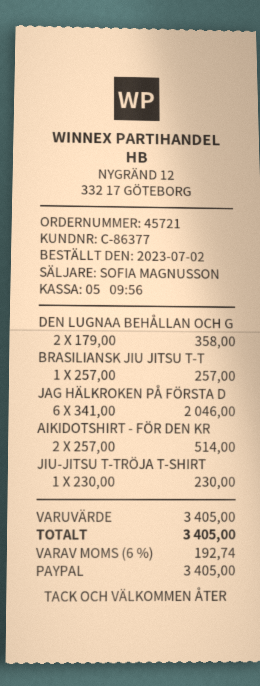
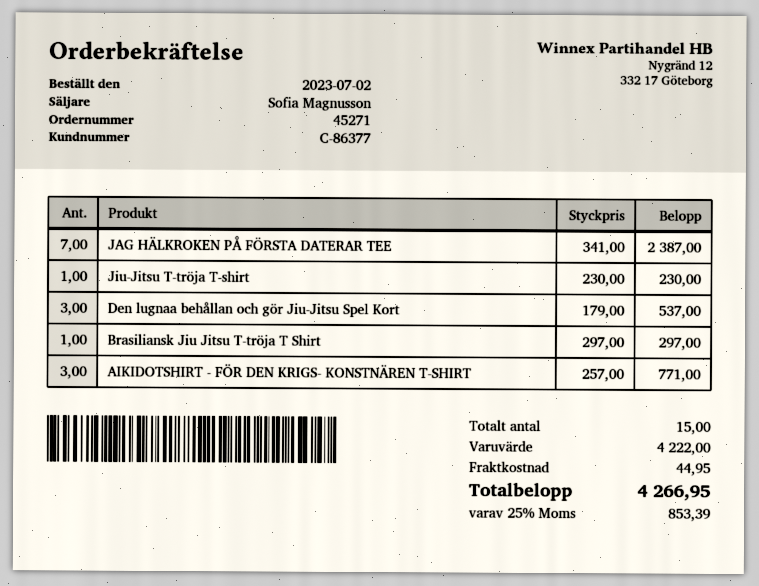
order number: 45721 -> 45271
DEN LUGNAA BEHÅLLAN OCH G: 2 x 179.00 = 358.00 -> 3 x 179.00 = 537.00
BRASILIANSK JIU JITSU T-T: 1 x 257.00 = 257.00 -> 1 x 297.00 = 297.00
JAG HÄLKROKEN PÅ FÖRSTA D: 6 x 341.00 = 2046.00 -> 7 x 341.00 = 2387.00
AIKIDOTSHIRT - FÖR DEN KR: 2 x 257.00 = 514.00 -> 3 x 257.00 = 771.00
subtotal: 3405.00 -> 4222.00
shipping: none -> 44.95
tax: 6% = 192.74 -> 25% = 853.39
total: 3405.00 -> 4266.95

